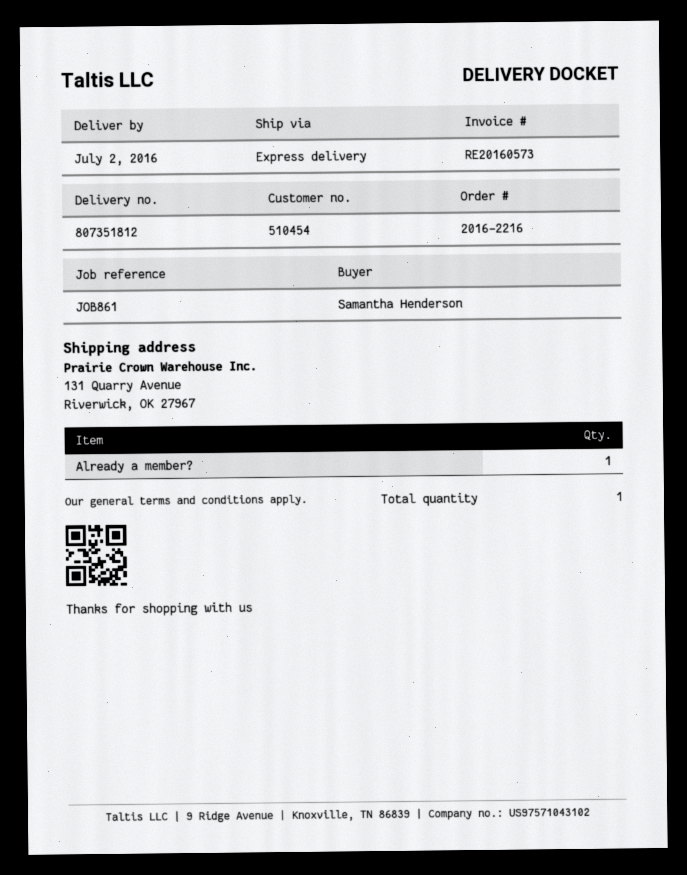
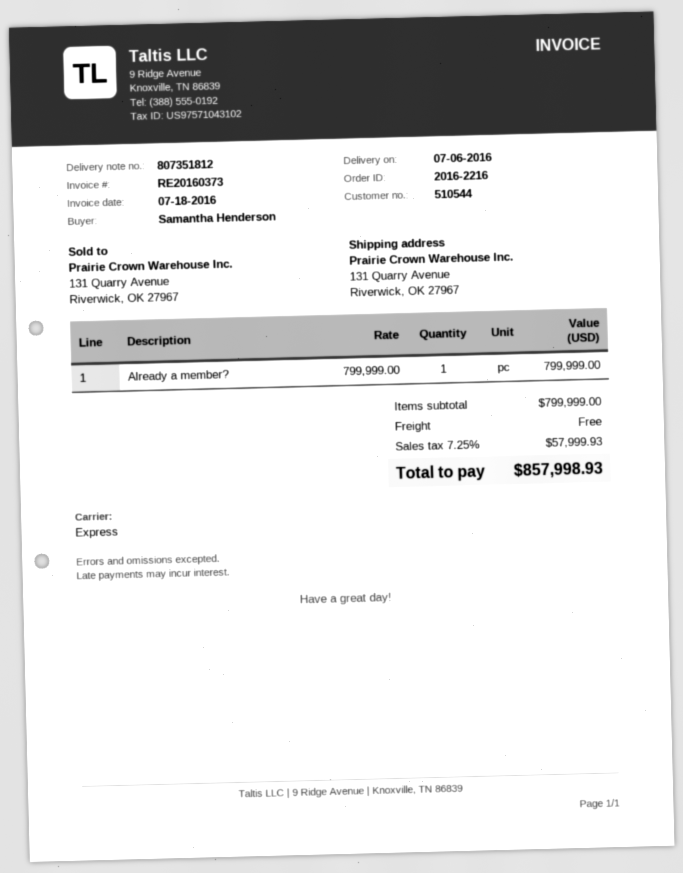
delivery date: 2016-07-02 -> 2016-07-06
invoice number: RE20160573 -> RE20160373
customer number: 510454 -> 510544

